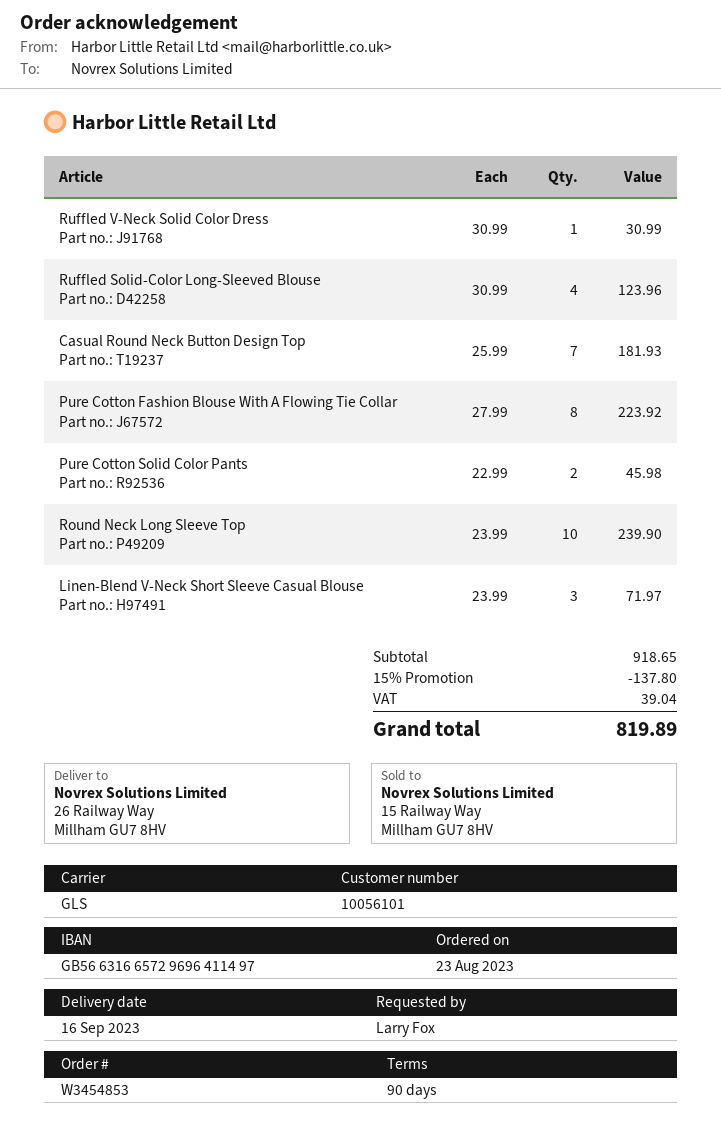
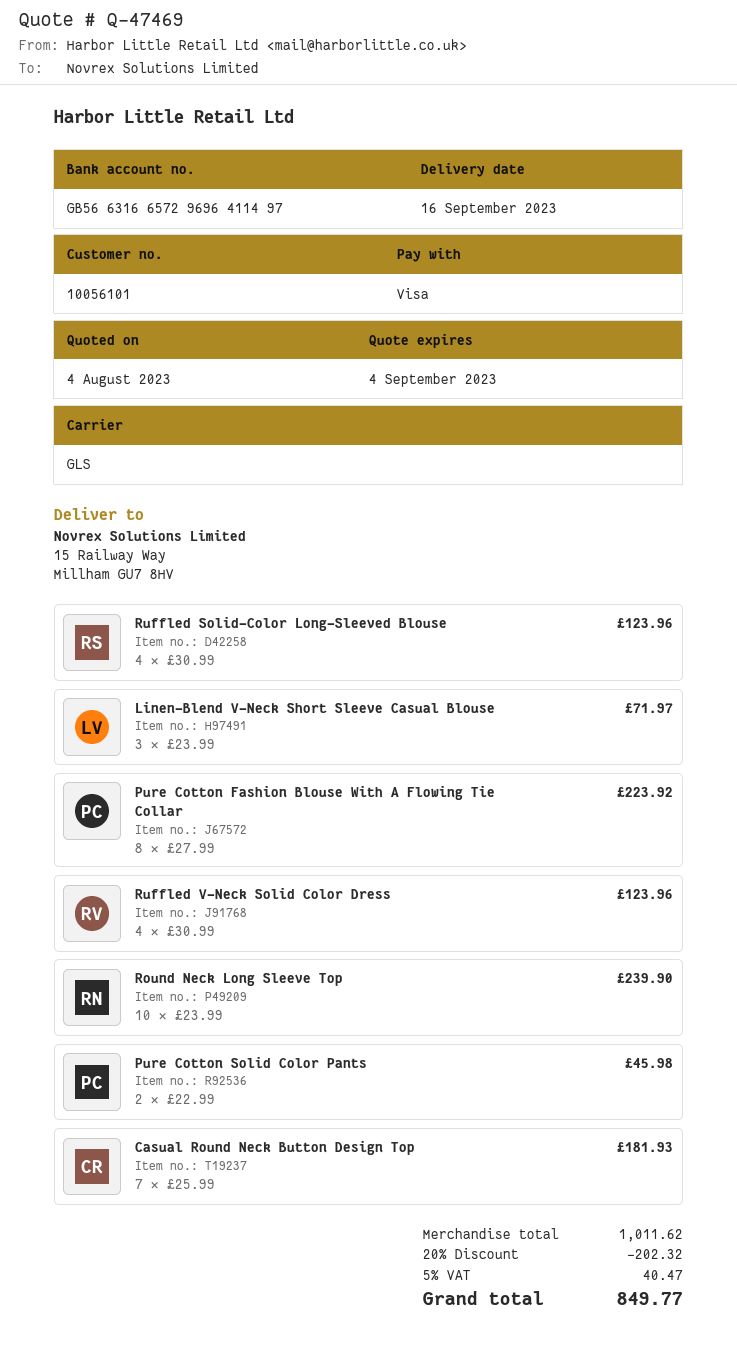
ship to: 26 Railway Way, Millham GU7 8HV -> 15 Railway Way, Millham GU7 8HV
Ruffled V-Neck Solid Color Dress: 1 x 30.99 = 30.99 -> 4 x 30.99 = 123.96
subtotal: 918.65 -> 1011.62
discount: 15% = 137.80 -> 20% = 202.32
tax: 39.04 -> 40.47
total: 819.89 -> 849.77

